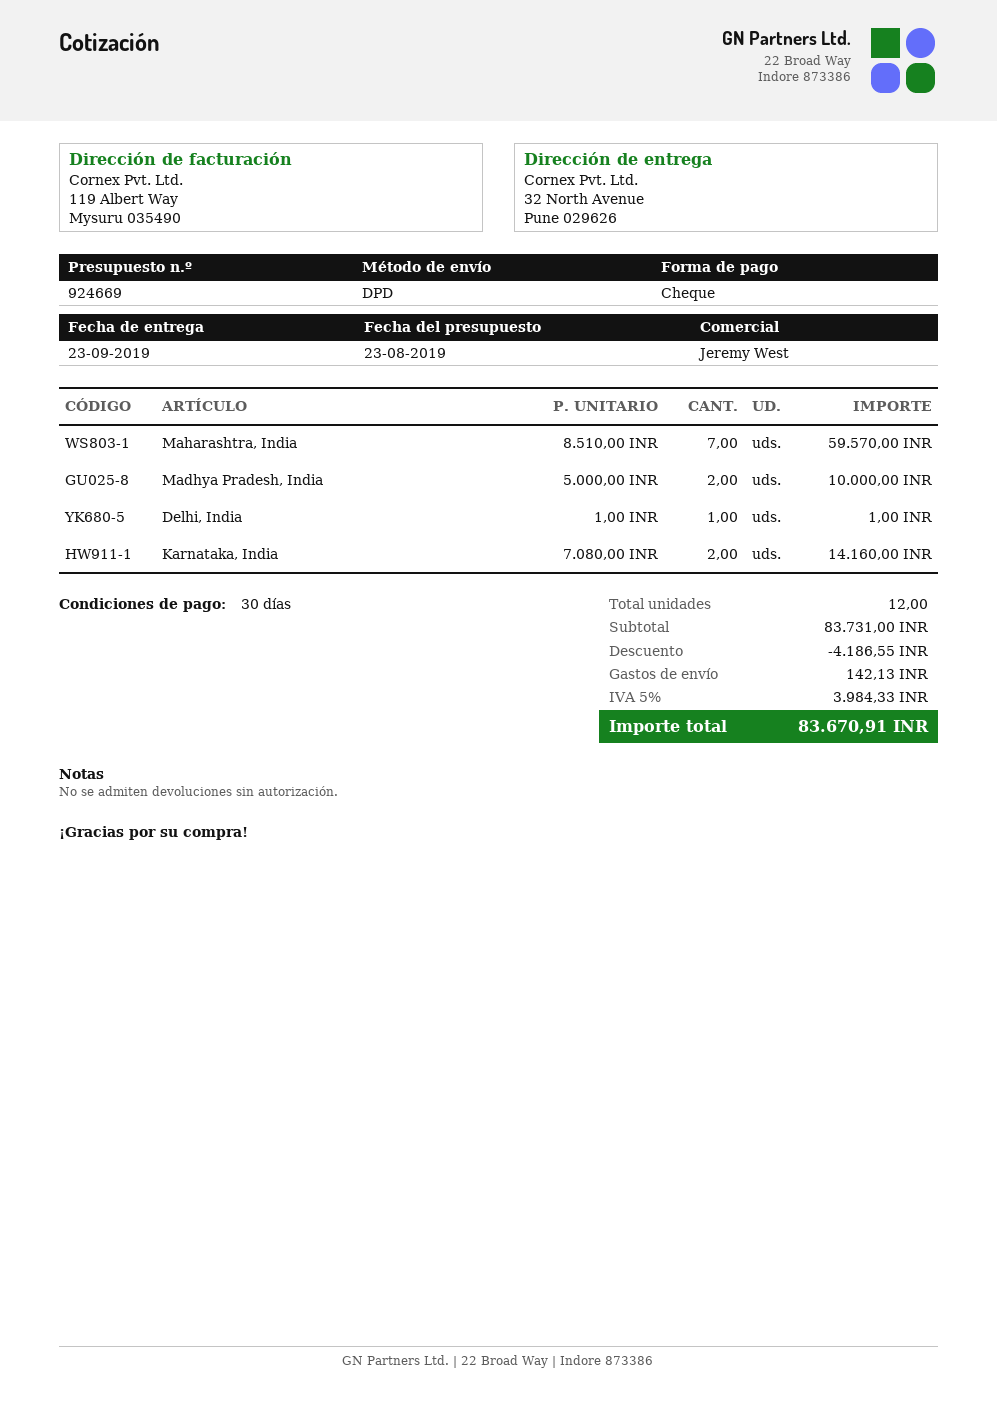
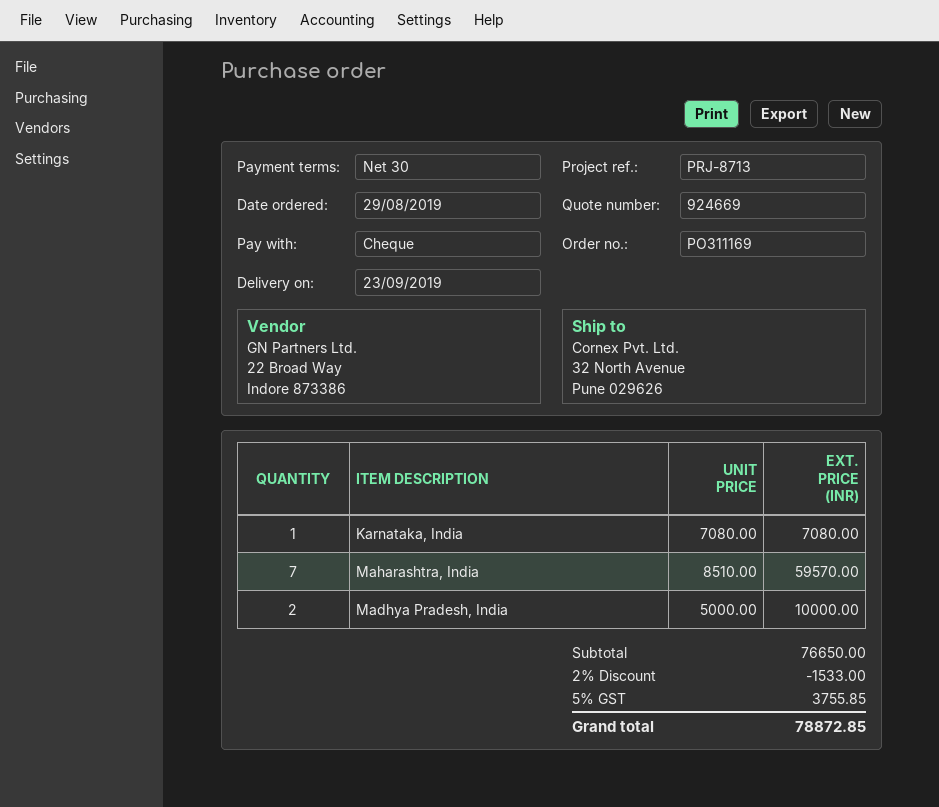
Delhi, India: 1 x 1.00 = 1.00 -> none
Karnataka, India: 2 x 7080.00 = 14160.00 -> 1 x 7080.00 = 7080.00
subtotal: 83731.00 -> 76650.00
discount: 4186.55 -> 1533.00
shipping: 142.13 -> none
tax: 5% = 3984.33 -> 5% = 3755.85
total: 83670.91 -> 78872.85

